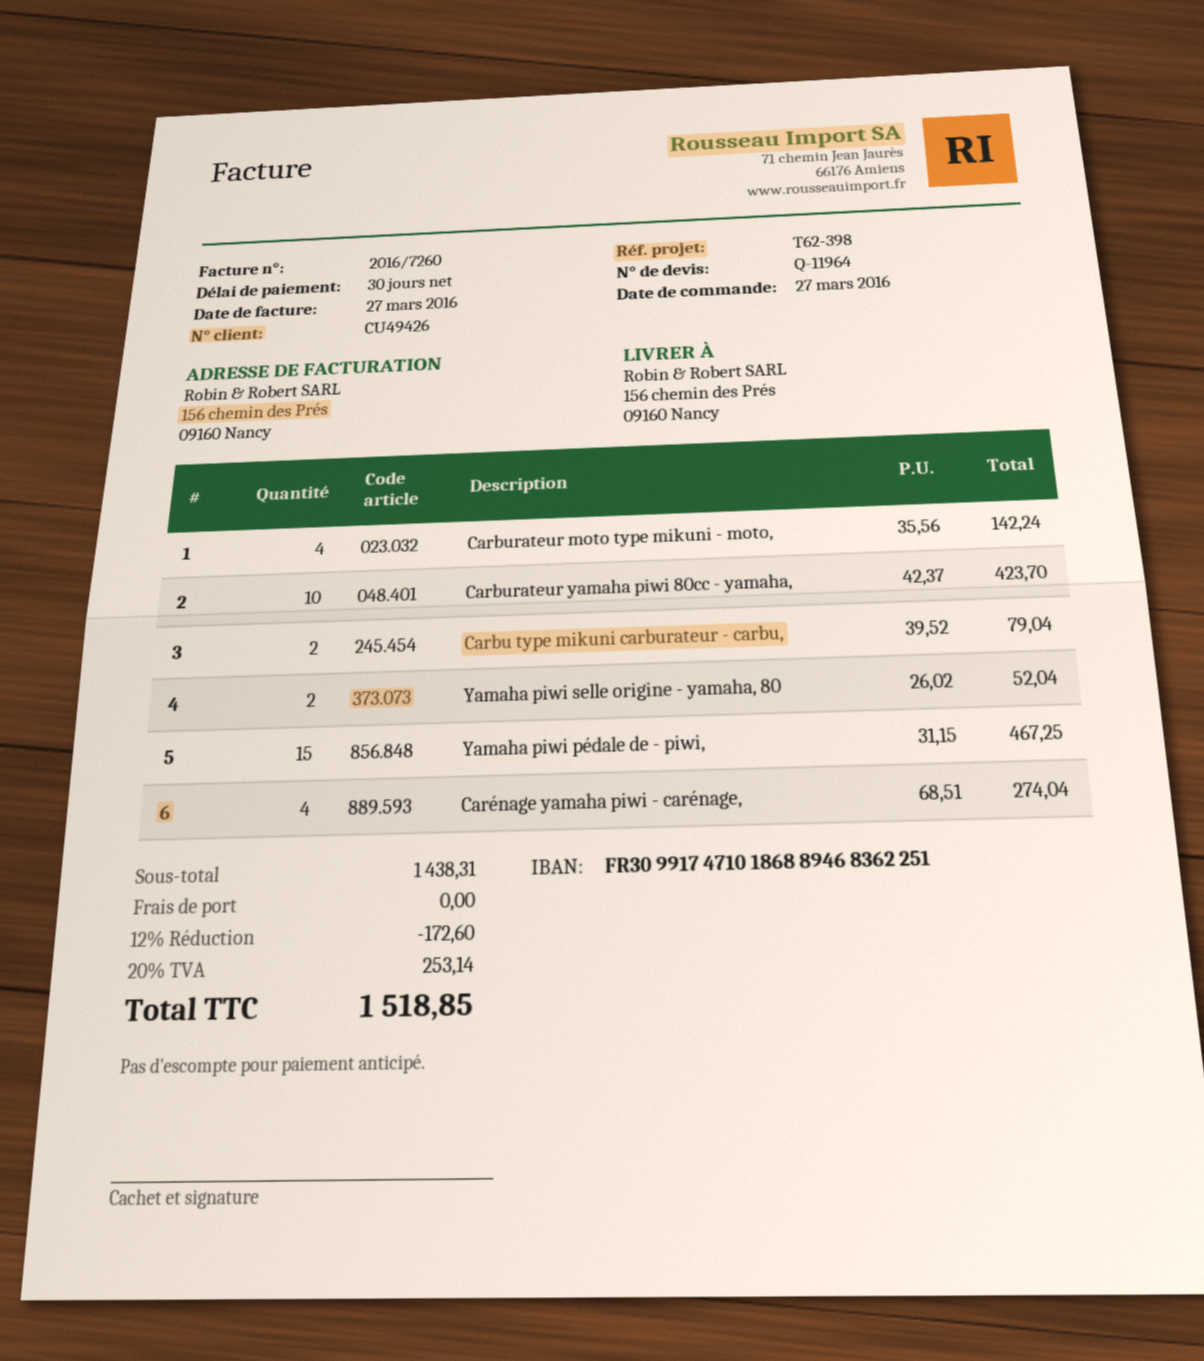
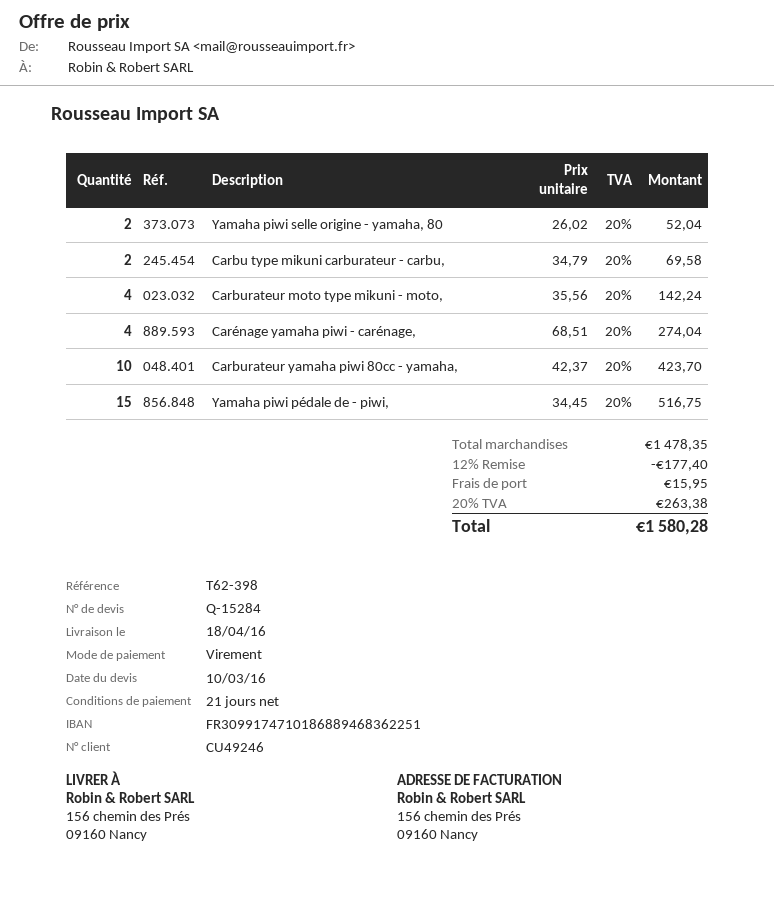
quote number: Q-11964 -> Q-15284
payment terms: 30 days -> 21 days
customer number: CU49426 -> CU49246
Carbu type mikuni carburateur - carbu,: 2 x 39.52 = 79.04 -> 2 x 34.79 = 69.58
Yamaha piwi pédale de - piwi,: 15 x 31.15 = 467.25 -> 15 x 34.45 = 516.75
subtotal: 1438.31 -> 1478.35
discount: 12% = 172.60 -> 12% = 177.40
shipping: 0.00 -> 15.95
tax: 20% = 253.14 -> 20% = 263.38
total: 1518.85 -> 1580.28

